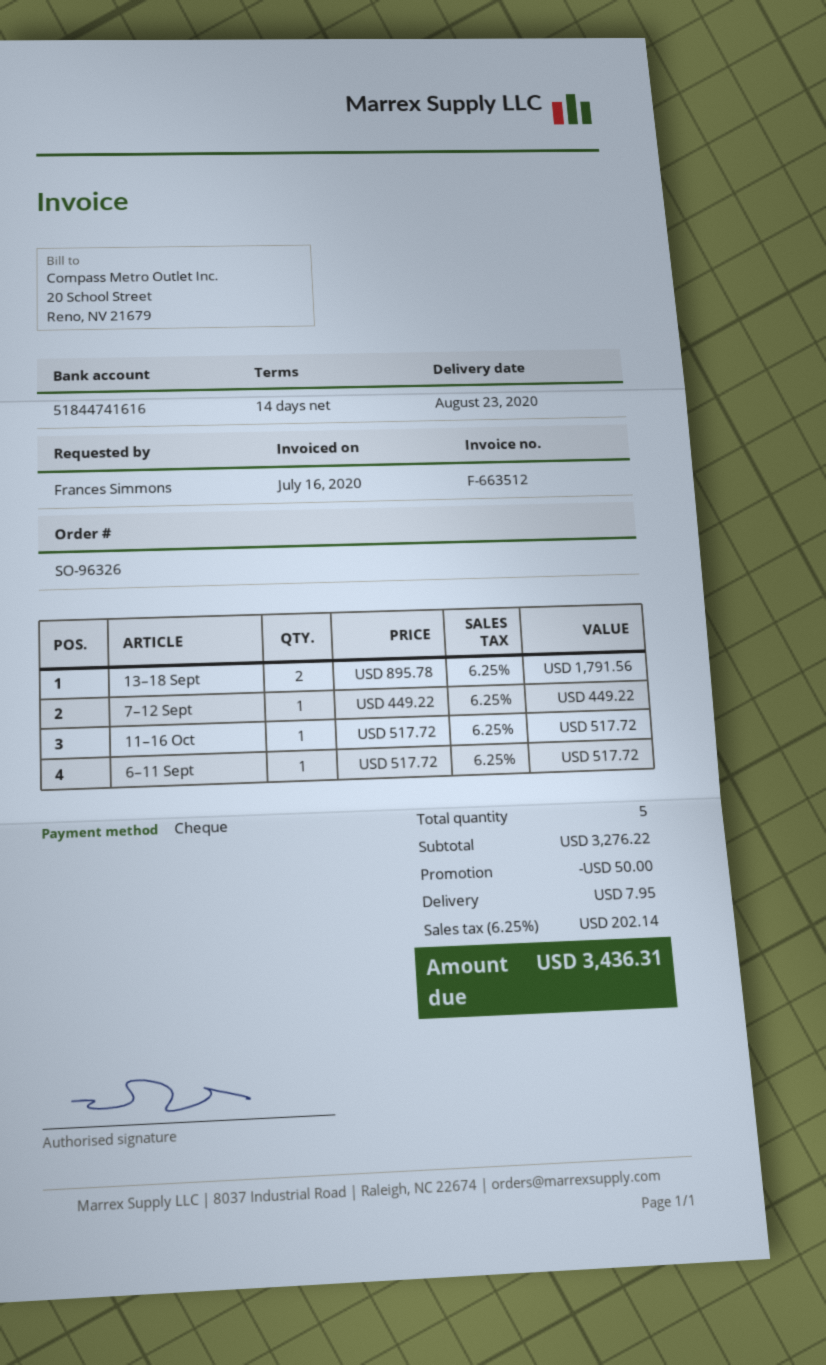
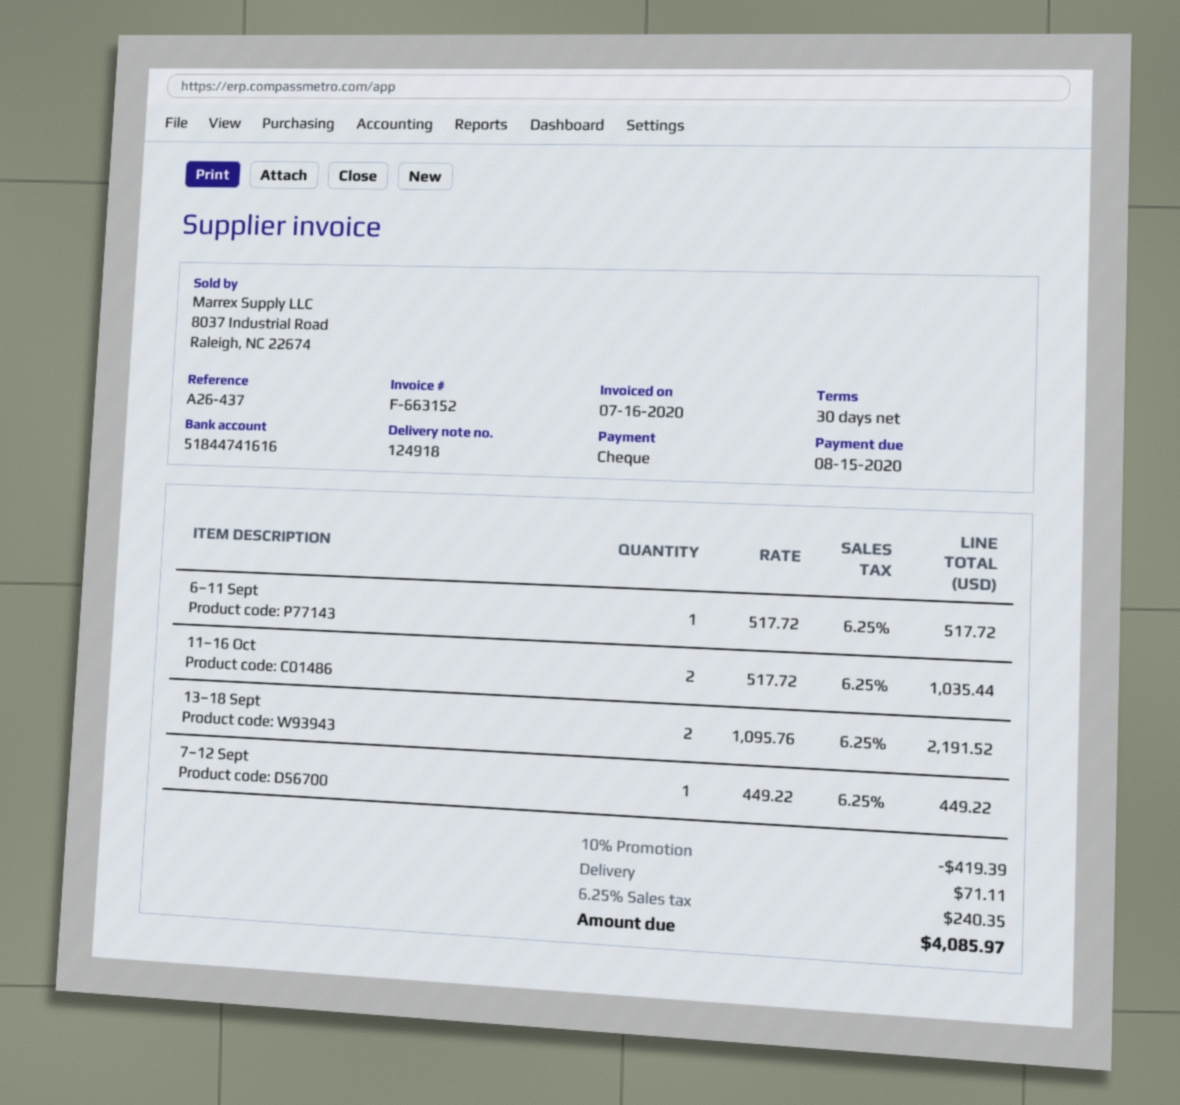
invoice number: F-663512 -> F-663152
payment terms: 14 days -> 30 days
13–18 Sept: 2 x 895.78 = 1791.56 -> 2 x 1095.76 = 2191.52
11–16 Oct: 1 x 517.72 = 517.72 -> 2 x 517.72 = 1035.44
discount: 50.00 -> 419.39
shipping: 7.95 -> 71.11
tax: 6.25% = 202.14 -> 6.25% = 240.35
total: 3436.31 -> 4085.97

